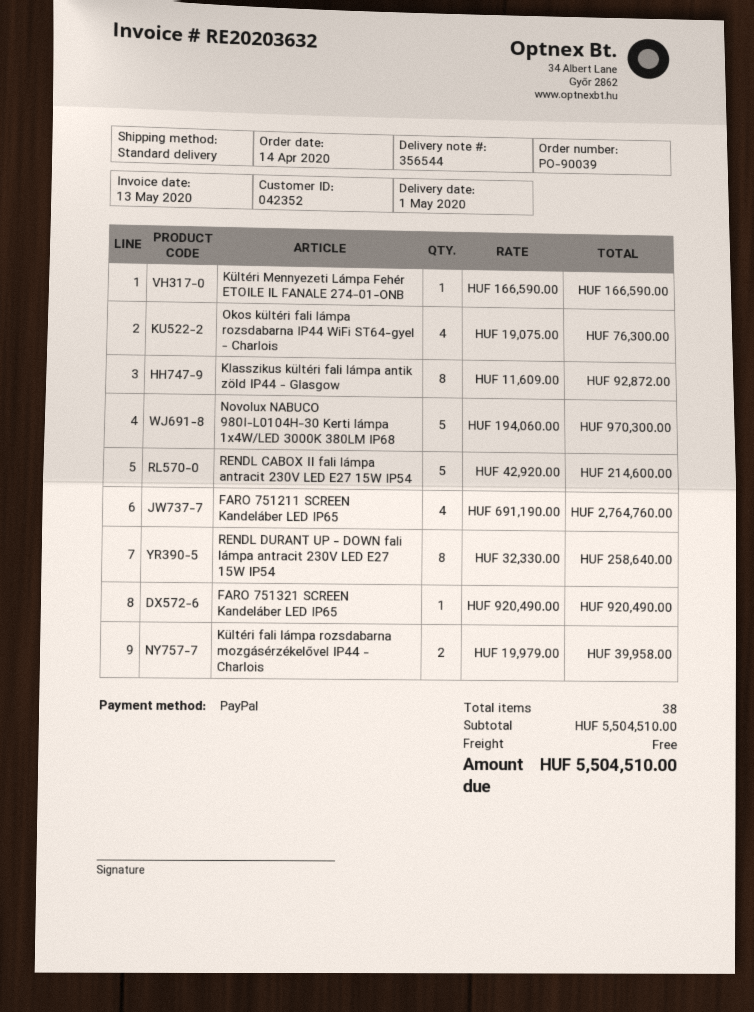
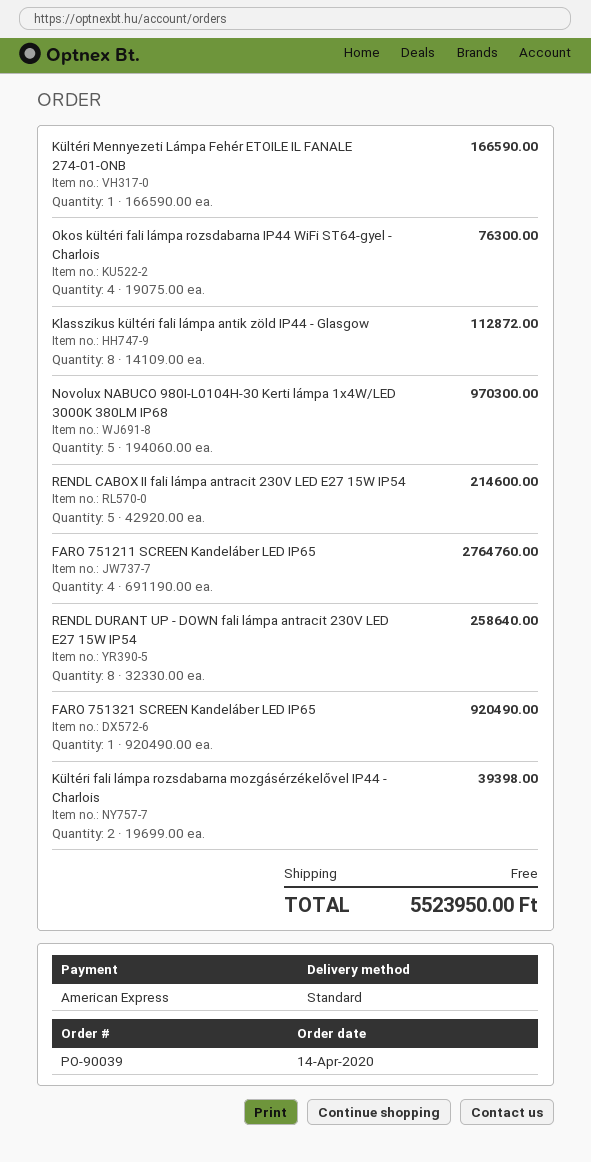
payment method: PayPal -> American Express
Klasszikus kültéri fali lámpa antik zöld IP44 - Glasgow: 8 x 11609.00 = 92872.00 -> 8 x 14109.00 = 112872.00
Kültéri fali lámpa rozsdabarna mozgásérzékelővel IP44 - Charlois: 2 x 19979.00 = 39958.00 -> 2 x 19699.00 = 39398.00
total: 5504510.00 -> 5523950.00

